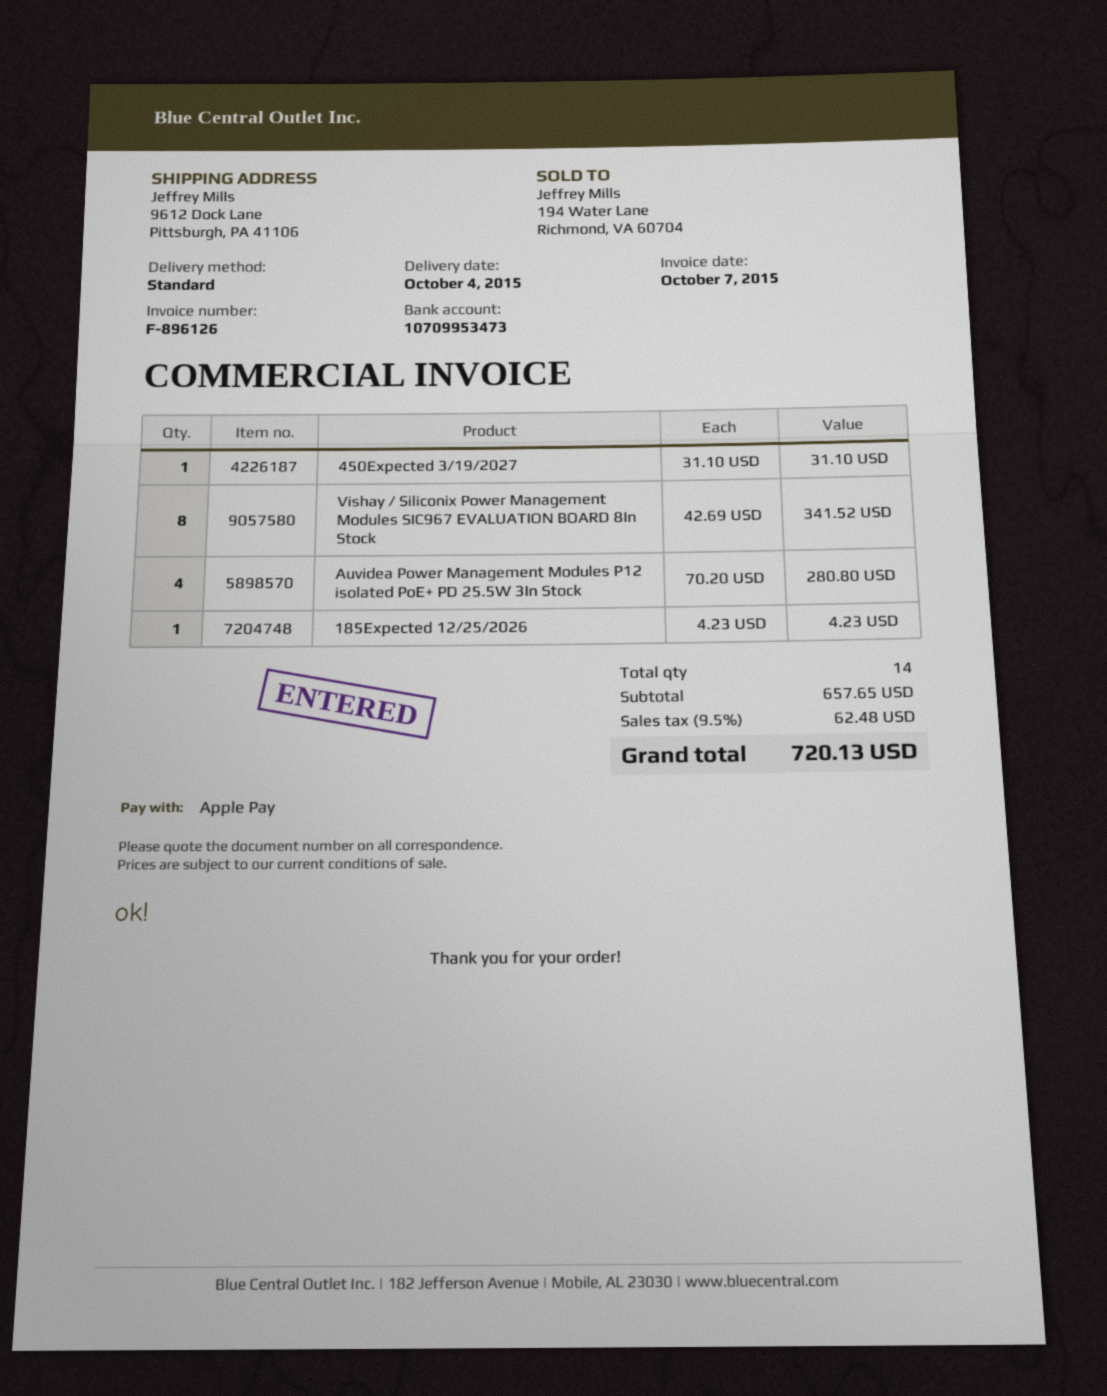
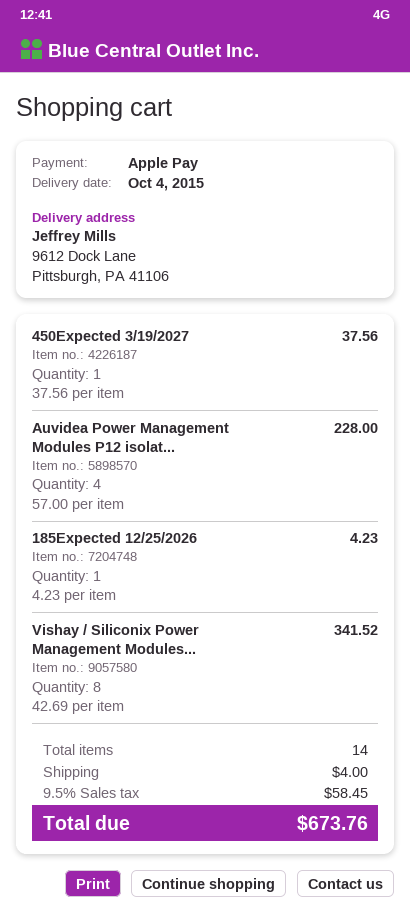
450Expected 3/19/2027: 1 x 31.10 = 31.10 -> 1 x 37.56 = 37.56
Auvidea Power Management Modules P12 isolated PoE+ PD 25.5W 3In Stock: 4 x 70.20 = 280.80 -> 4 x 57.00 = 228.00
shipping: none -> 4.00
tax: 9.5% = 62.48 -> 9.5% = 58.45
total: 720.13 -> 673.76

